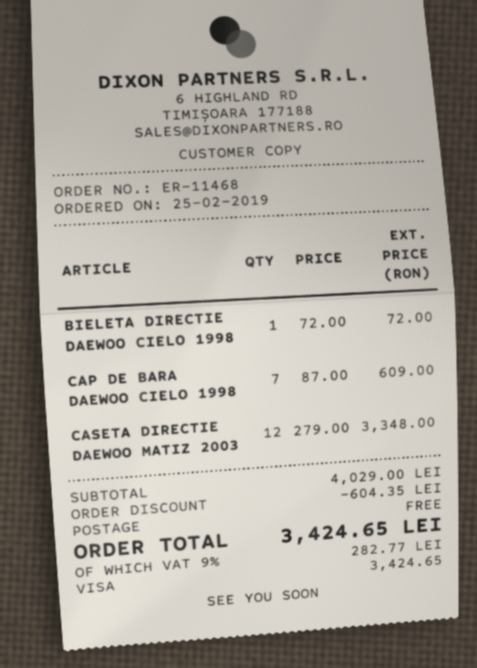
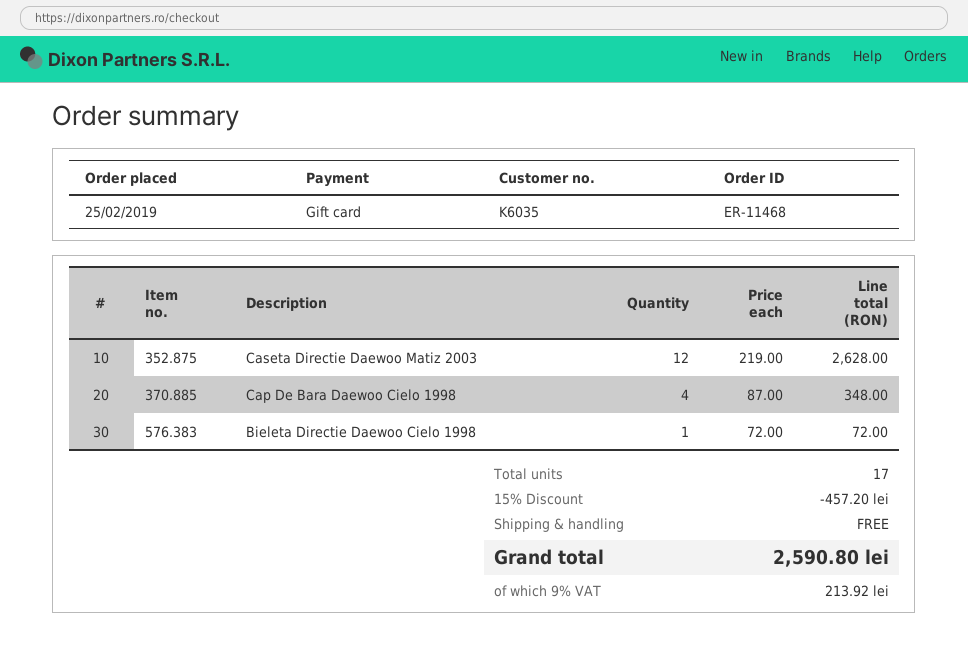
payment method: Visa -> gift card
CAP DE BARA DAEWOO CIELO 1998: 7 x 87.00 = 609.00 -> 4 x 87.00 = 348.00
CASETA DIRECTIE DAEWOO MATIZ 2003: 12 x 279.00 = 3348.00 -> 12 x 219.00 = 2628.00
discount: 604.35 -> 457.20
tax: 9% = 282.77 -> 9% = 213.92
total: 3424.65 -> 2590.80

